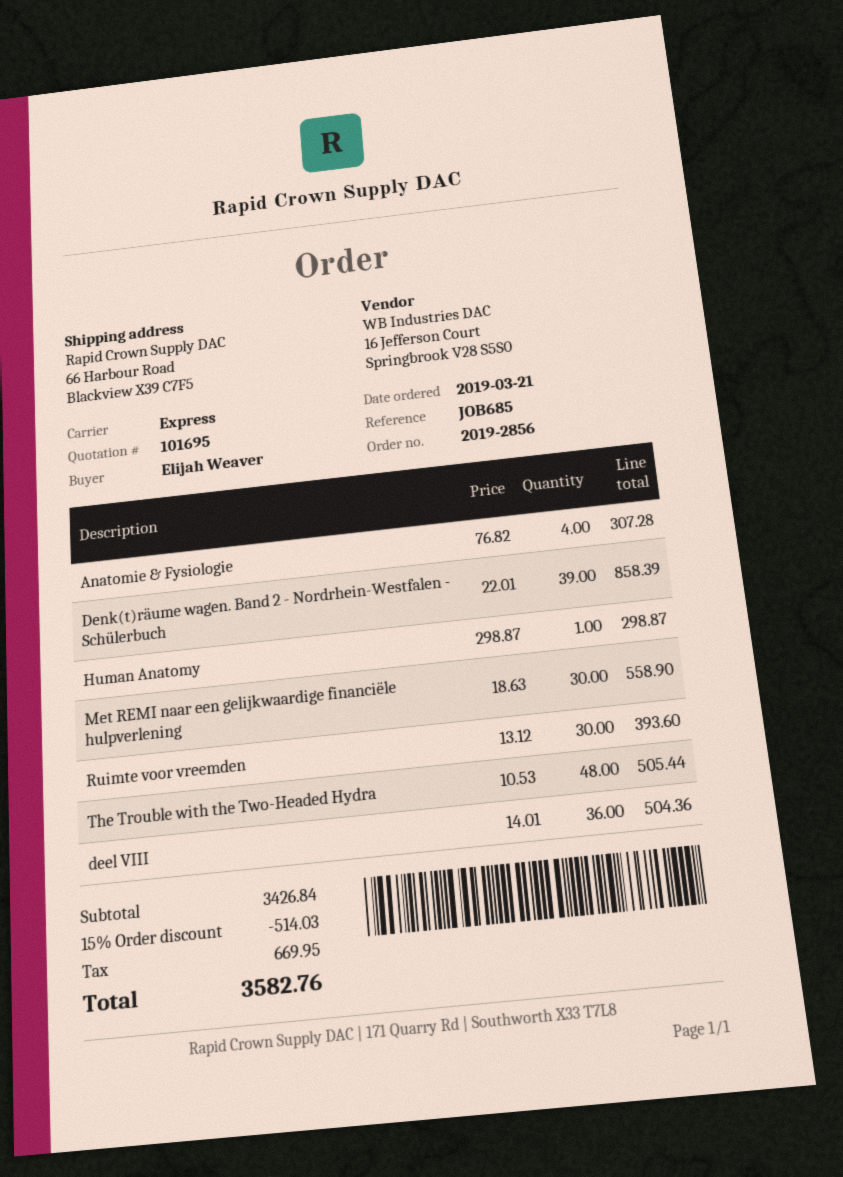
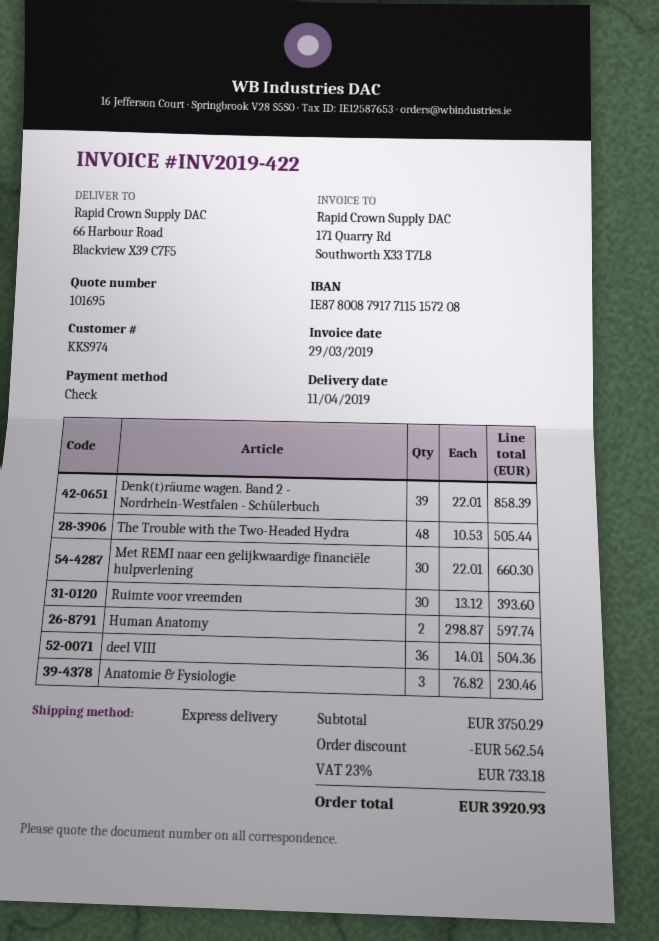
Anatomie & Fysiologie: 4 x 76.82 = 307.28 -> 3 x 76.82 = 230.46
Human Anatomy: 1 x 298.87 = 298.87 -> 2 x 298.87 = 597.74
Met REMI naar een gelijkwaardige financiële hulpverlening: 30 x 18.63 = 558.90 -> 30 x 22.01 = 660.30
subtotal: 3426.84 -> 3750.29
discount: 514.03 -> 562.54
tax: 669.95 -> 733.18
total: 3582.76 -> 3920.93

